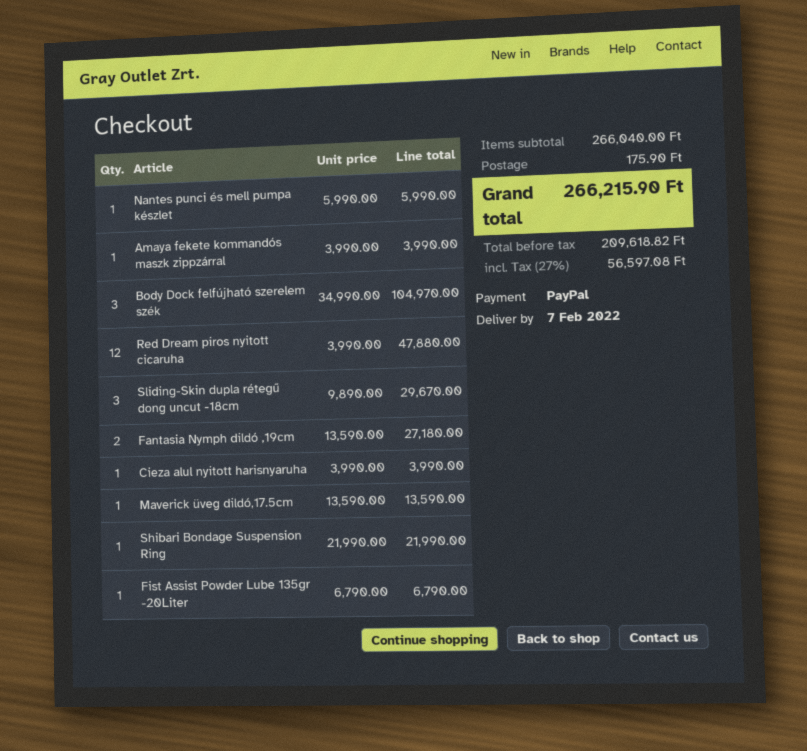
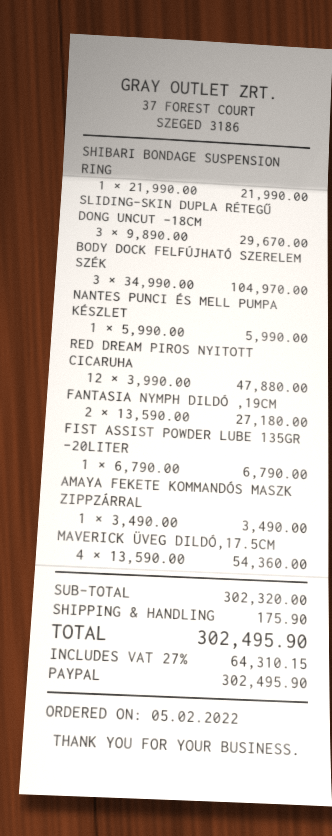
Amaya fekete kommandós maszk zippzárral: 1 x 3990.00 = 3990.00 -> 1 x 3490.00 = 3490.00
Cieza alul nyitott harisnyaruha: 1 x 3990.00 = 3990.00 -> none
Maverick üveg dildó,17.5cm: 1 x 13590.00 = 13590.00 -> 4 x 13590.00 = 54360.00
subtotal: 266040.00 -> 302320.00
tax: 27% = 56597.08 -> 27% = 64310.15
total: 266215.90 -> 302495.90

